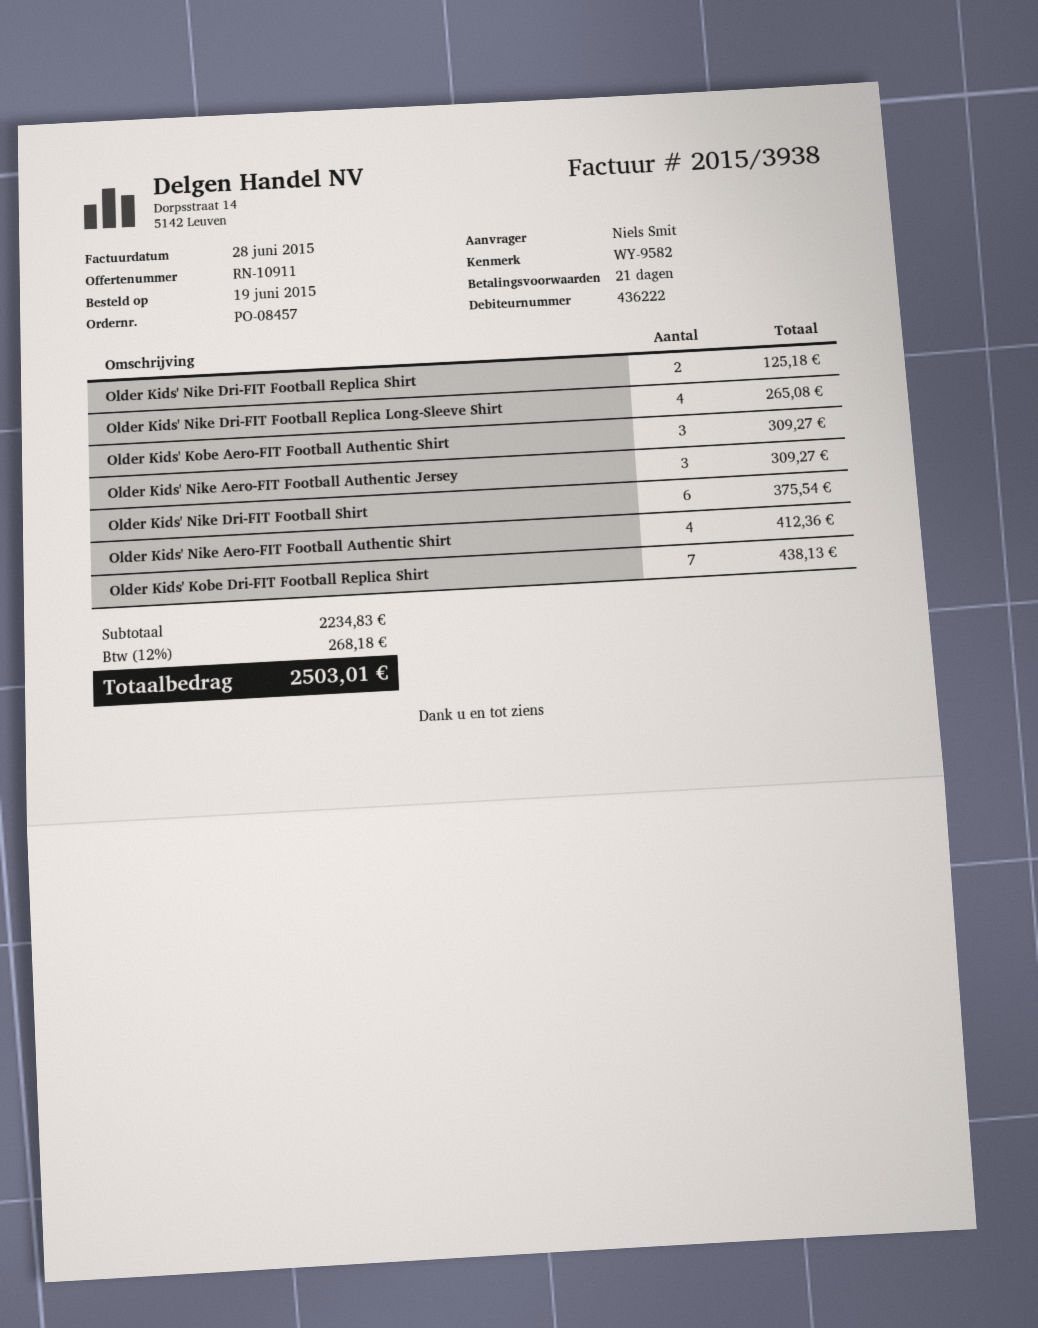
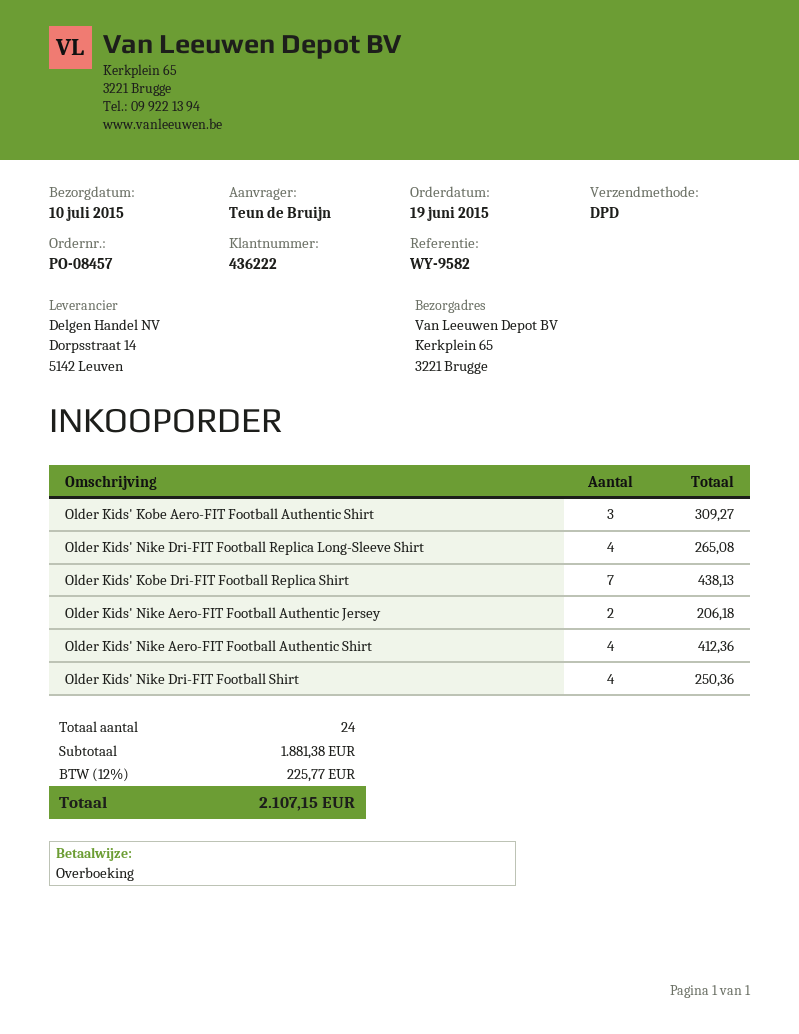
ordered by: Niels Smit -> Teun de Bruijn
Older Kids' Nike Dri-FIT Football Replica Shirt: 2 for 125.18 -> none
Older Kids' Nike Aero-FIT Football Authentic Jersey: 3 for 309.27 -> 2 for 206.18
Older Kids' Nike Dri-FIT Football Shirt: 6 for 375.54 -> 4 for 250.36
subtotal: 2234.83 -> 1881.38
tax: 12% = 268.18 -> 12% = 225.77
total: 2503.01 -> 2107.15

